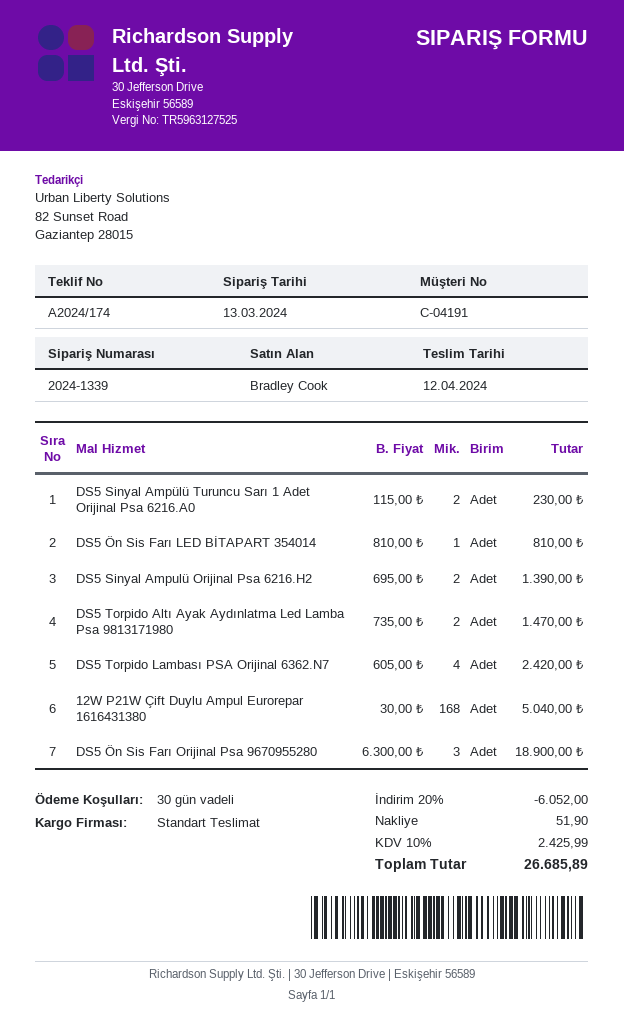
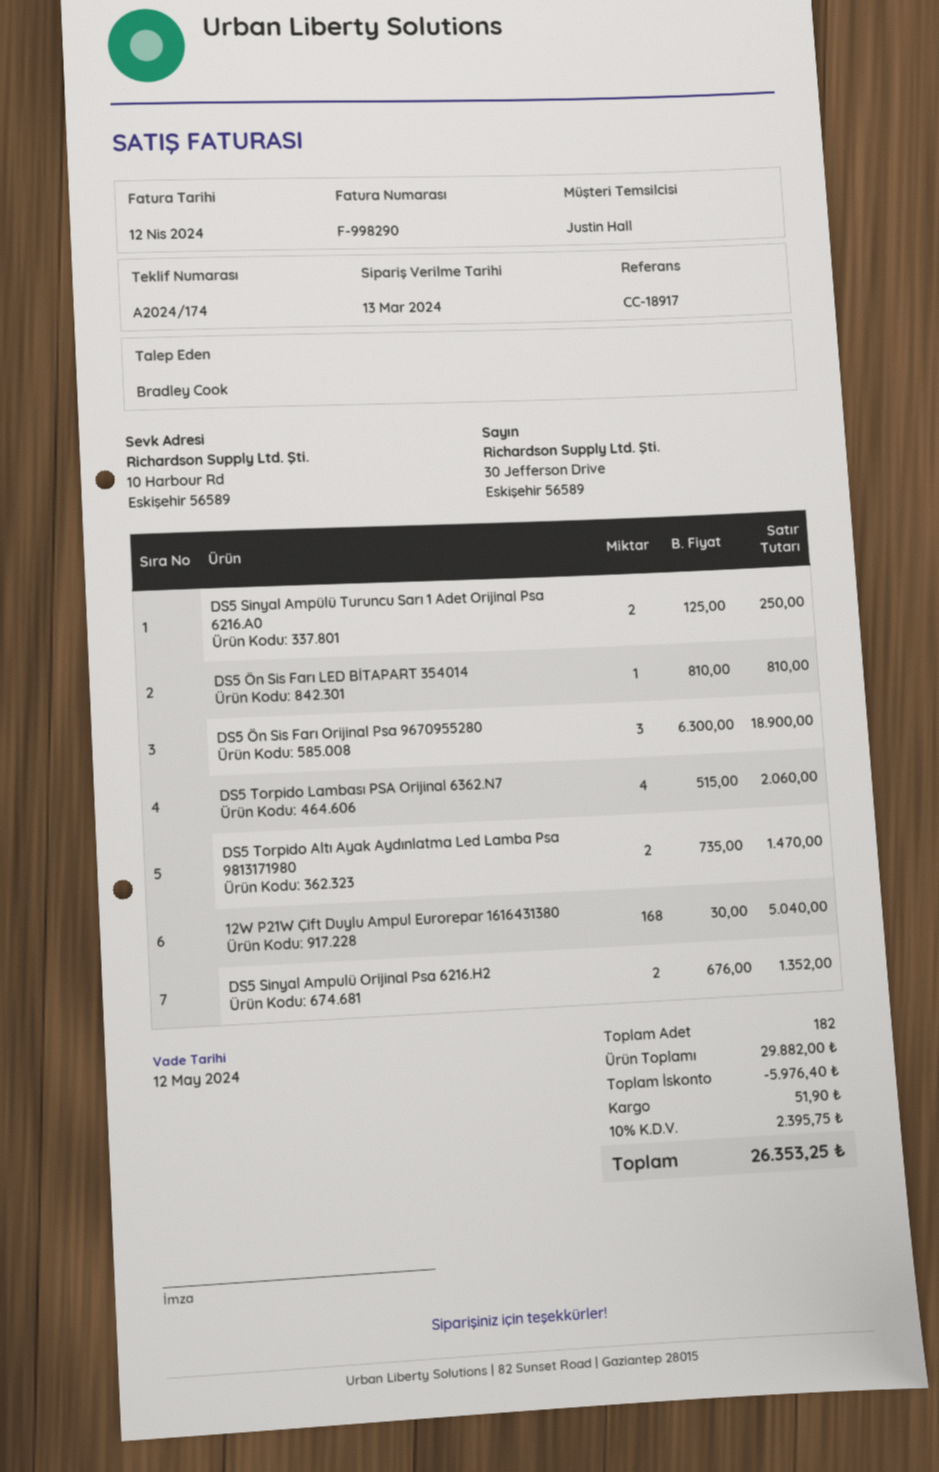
DS5 Sinyal Ampülü Turuncu Sarı 1 Adet Orijinal Psa 6216.A0: 2 x 115.00 = 230.00 -> 2 x 125.00 = 250.00
DS5 Sinyal Ampulü Orijinal Psa 6216.H2: 2 x 695.00 = 1390.00 -> 2 x 676.00 = 1352.00
DS5 Torpido Lambası PSA Orijinal 6362.N7: 4 x 605.00 = 2420.00 -> 4 x 515.00 = 2060.00
discount: 6052.00 -> 5976.40
tax: 10% = 2425.99 -> 10% = 2395.75
total: 26685.89 -> 26353.25

